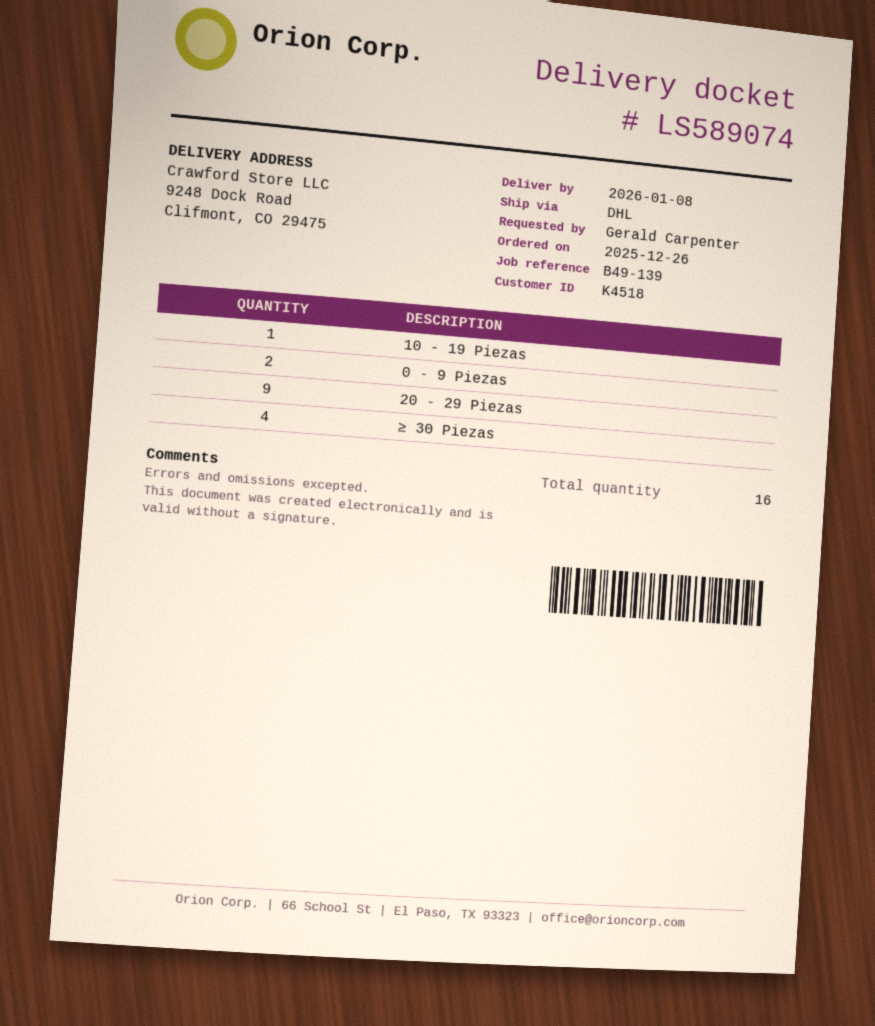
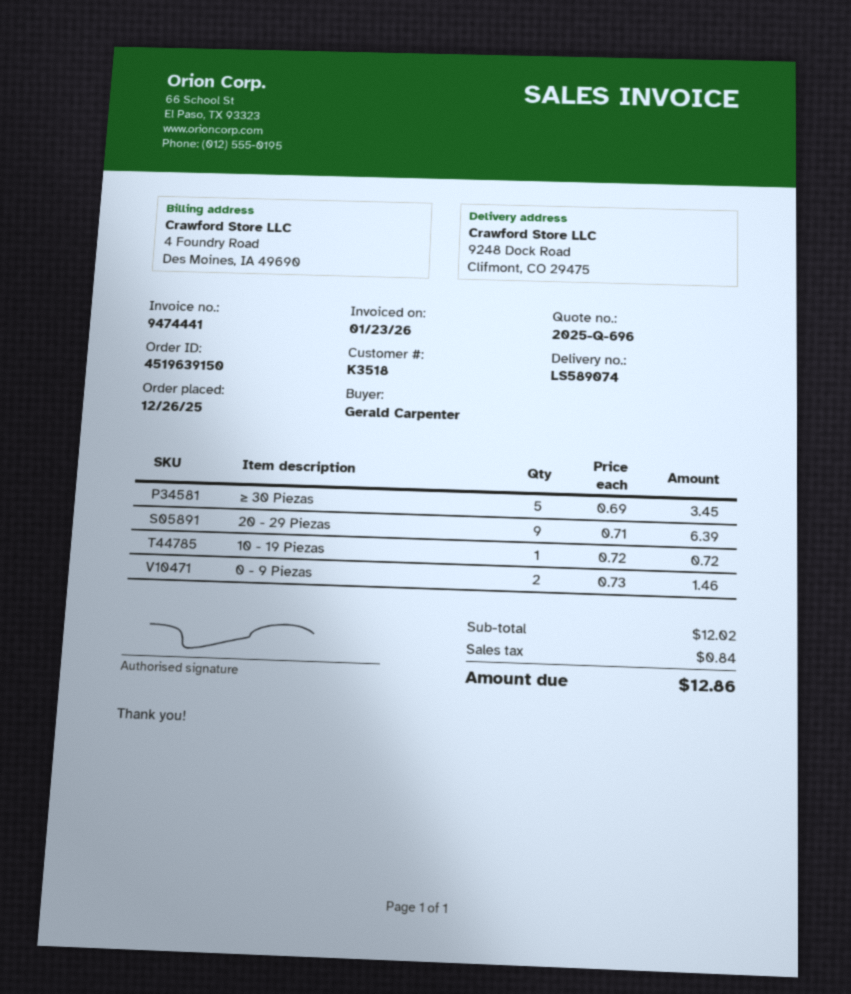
customer number: K4518 -> K3518
≥ 30 Piezas: 4 -> 5

